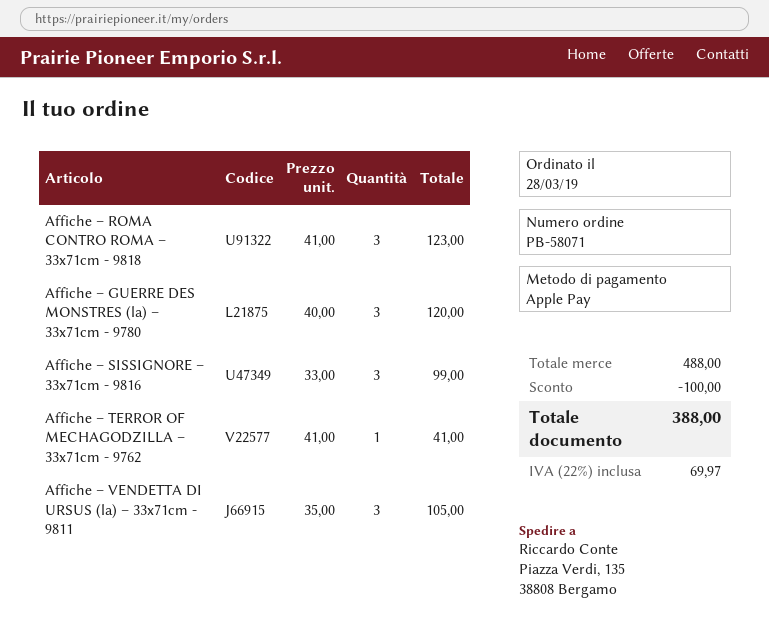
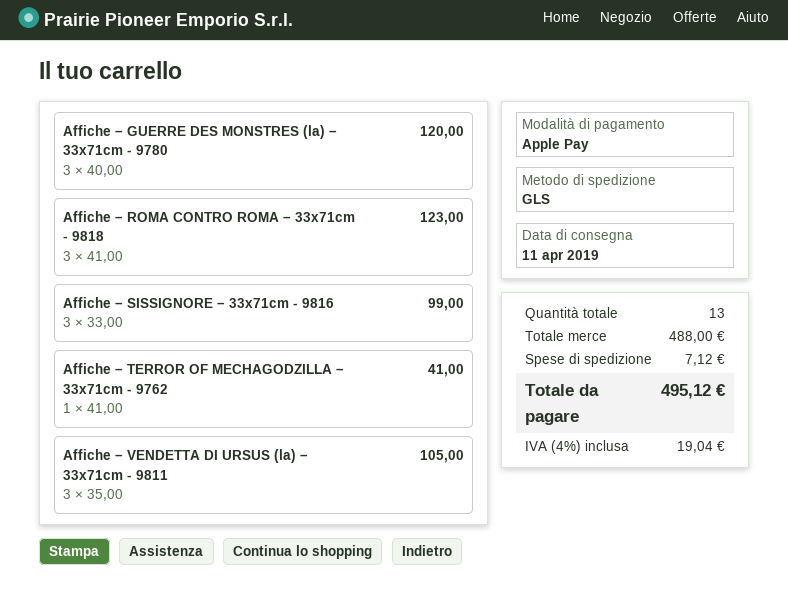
discount: 100.00 -> none
shipping: none -> 7.12
tax: 22% = 69.97 -> 4% = 19.04
total: 388.00 -> 495.12

